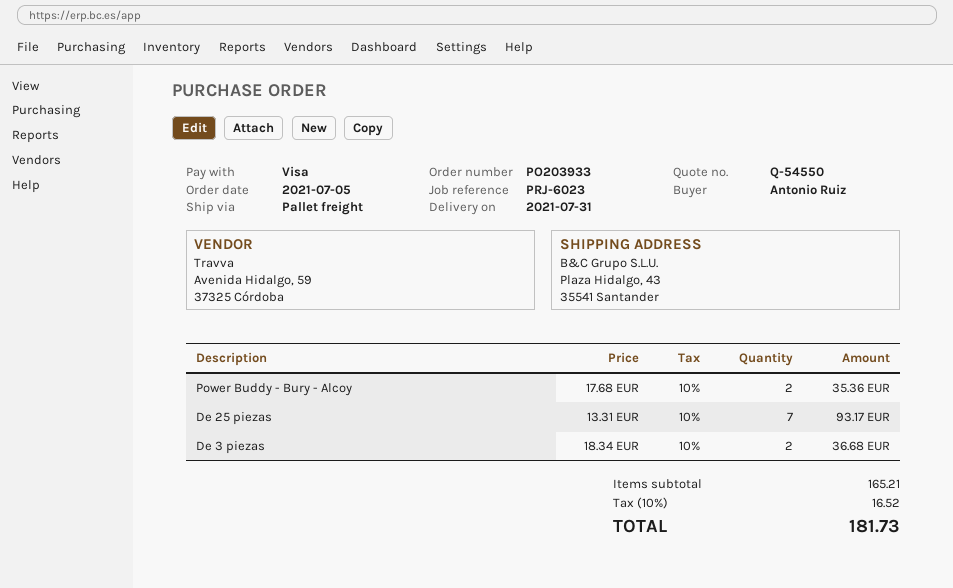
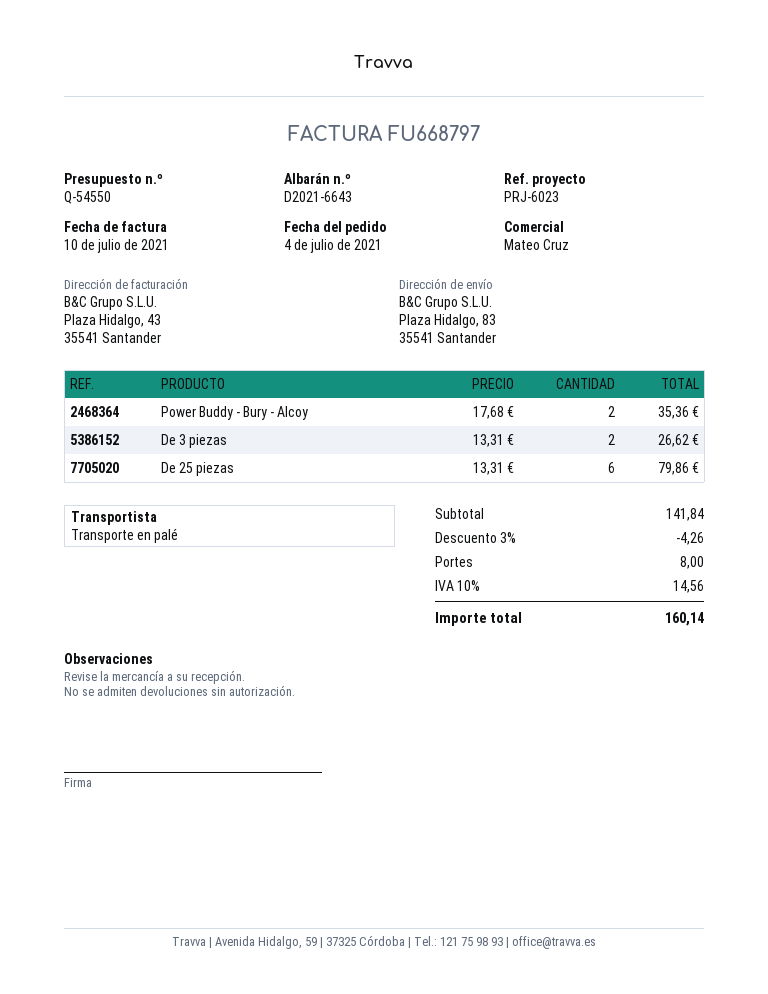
order date: 2021-07-05 -> 2021-07-04
ship to: Plaza Hidalgo, 43, 35541 Santander -> Plaza Hidalgo, 83, 35541 Santander
De 25 piezas: 7 x 13.31 = 93.17 -> 6 x 13.31 = 79.86
De 3 piezas: 2 x 18.34 = 36.68 -> 2 x 13.31 = 26.62
subtotal: 165.21 -> 141.84
discount: none -> 3% = 4.26
shipping: none -> 8.00
tax: 10% = 16.52 -> 10% = 14.56
total: 181.73 -> 160.14

